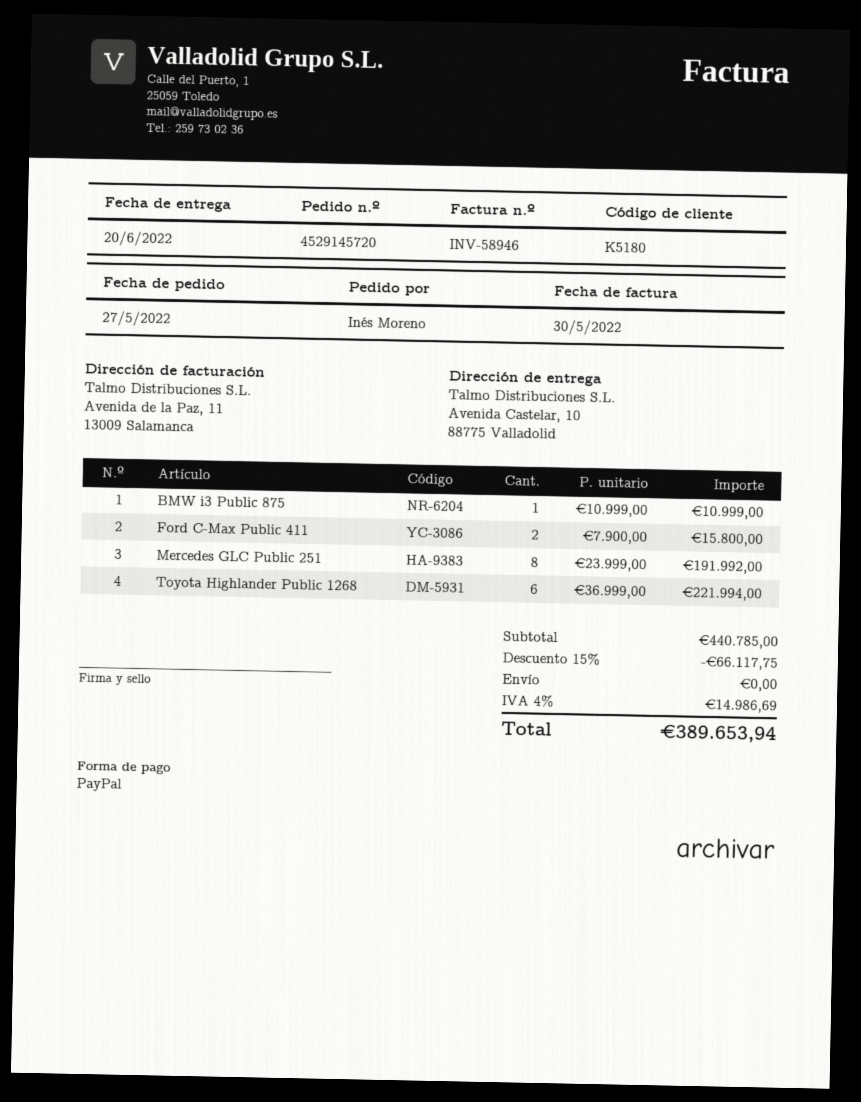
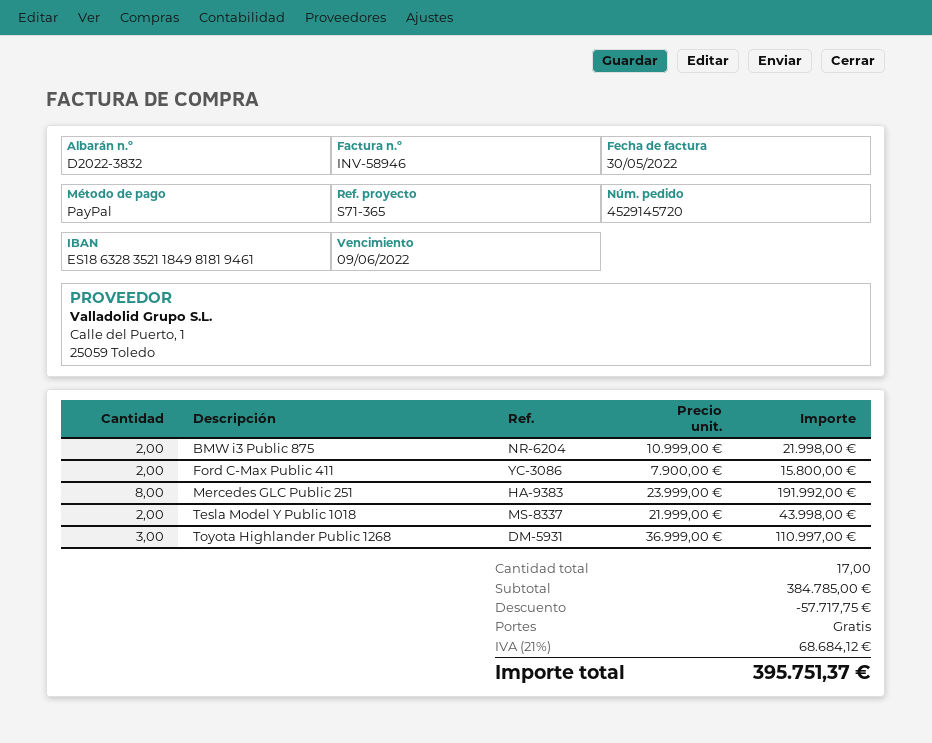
BMW i3 Public 875: 1 x 10999.00 = 10999.00 -> 2 x 10999.00 = 21998.00
Toyota Highlander Public 1268: 6 x 36999.00 = 221994.00 -> 3 x 36999.00 = 110997.00
Tesla Model Y Public 1018: none -> 2 x 21999.00 = 43998.00
subtotal: 440785.00 -> 384785.00
discount: 66117.75 -> 57717.75
tax: 4% = 14986.69 -> 21% = 68684.12
total: 389653.94 -> 395751.37

